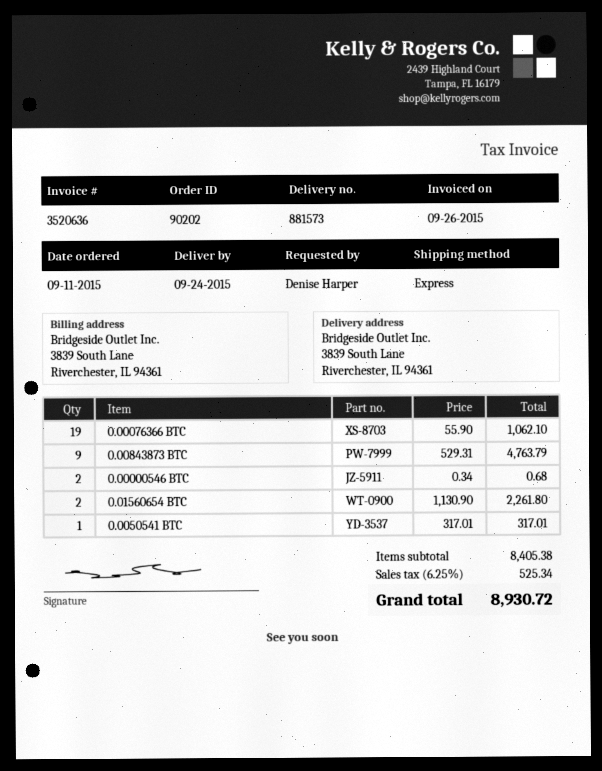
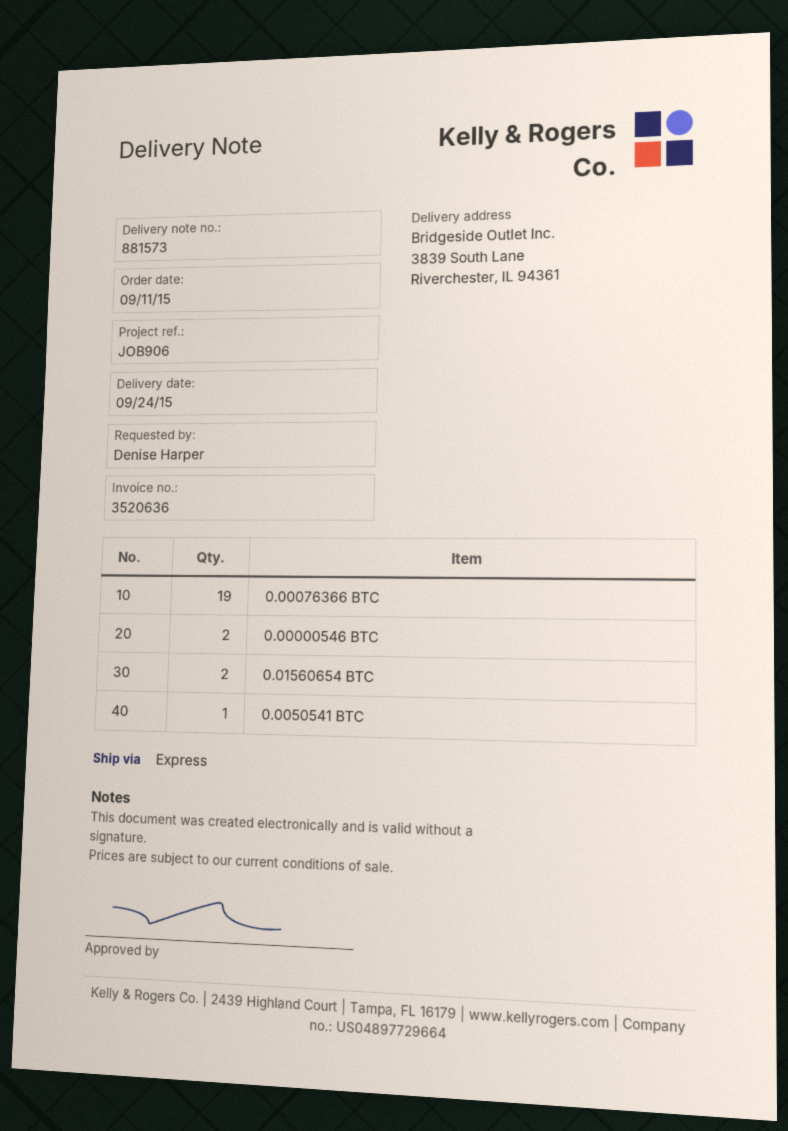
0.00843873 BTC: 9 -> none

